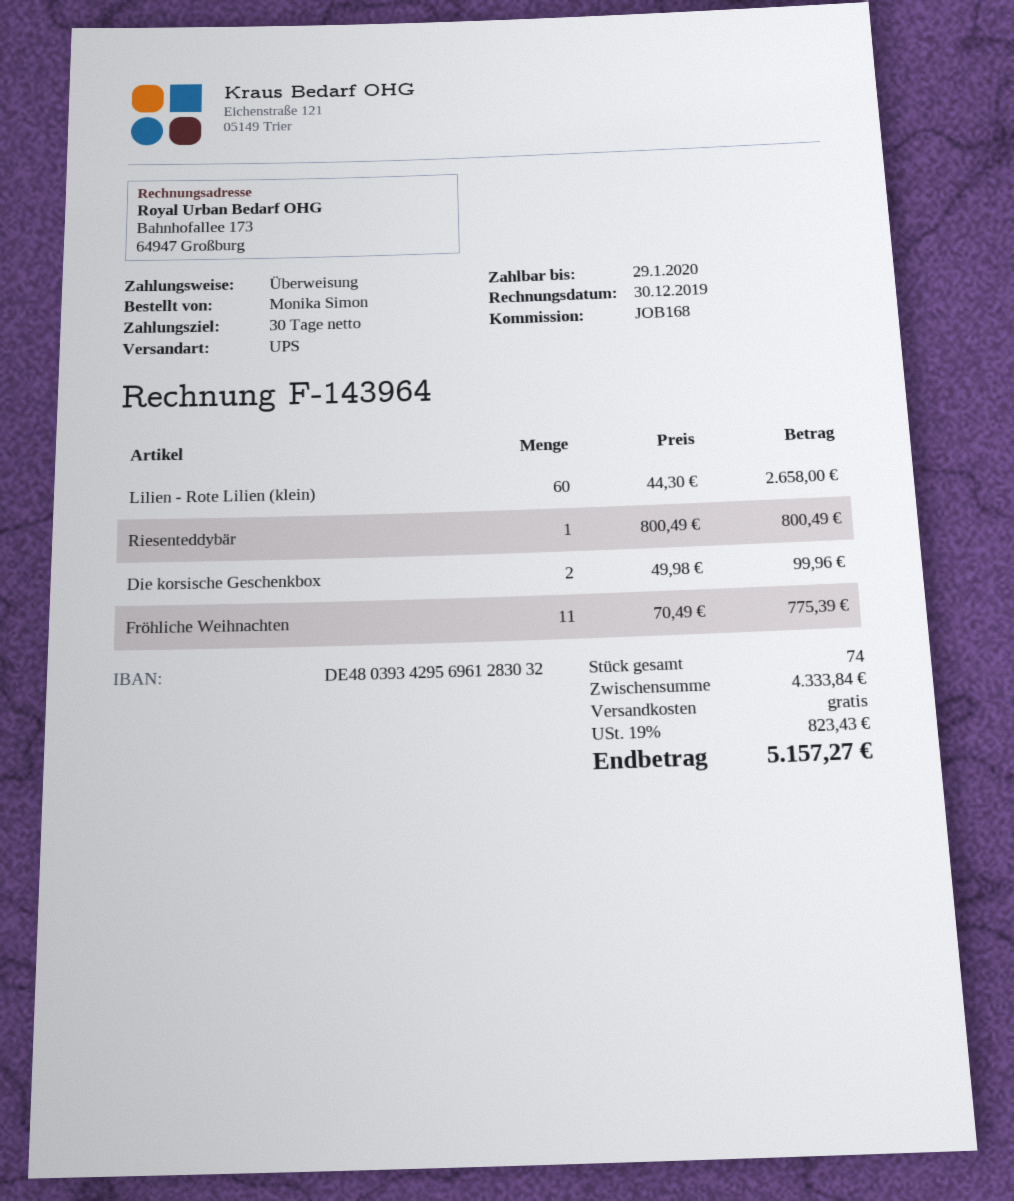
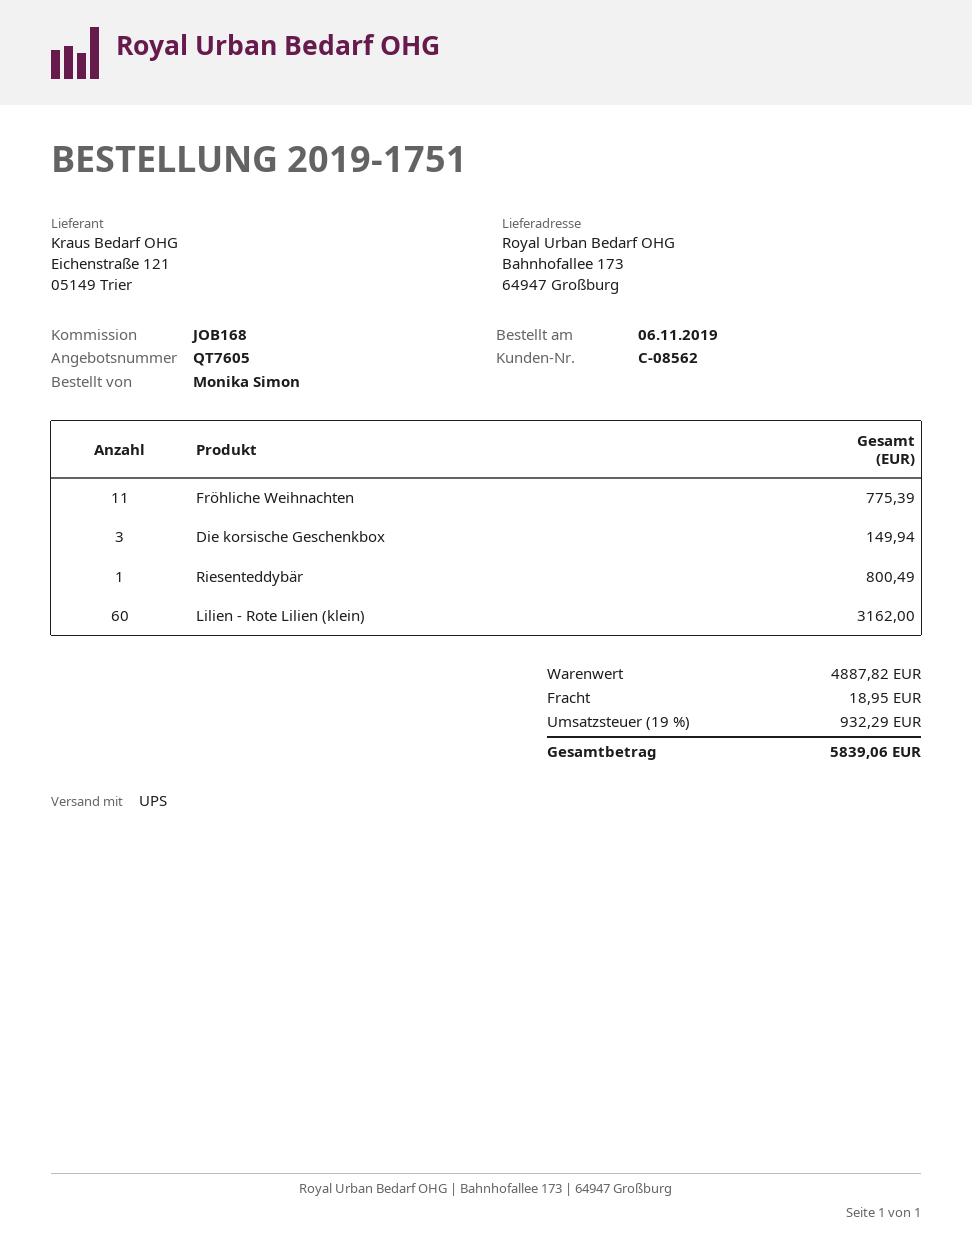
Lilien - Rote Lilien (klein): 60 for 2658.00 -> 60 for 3162.00
Die korsische Geschenkbox: 2 for 99.96 -> 3 for 149.94
subtotal: 4333.84 -> 4887.82
shipping: 0.00 -> 18.95
tax: 19% = 823.43 -> 19% = 932.29
total: 5157.27 -> 5839.06

